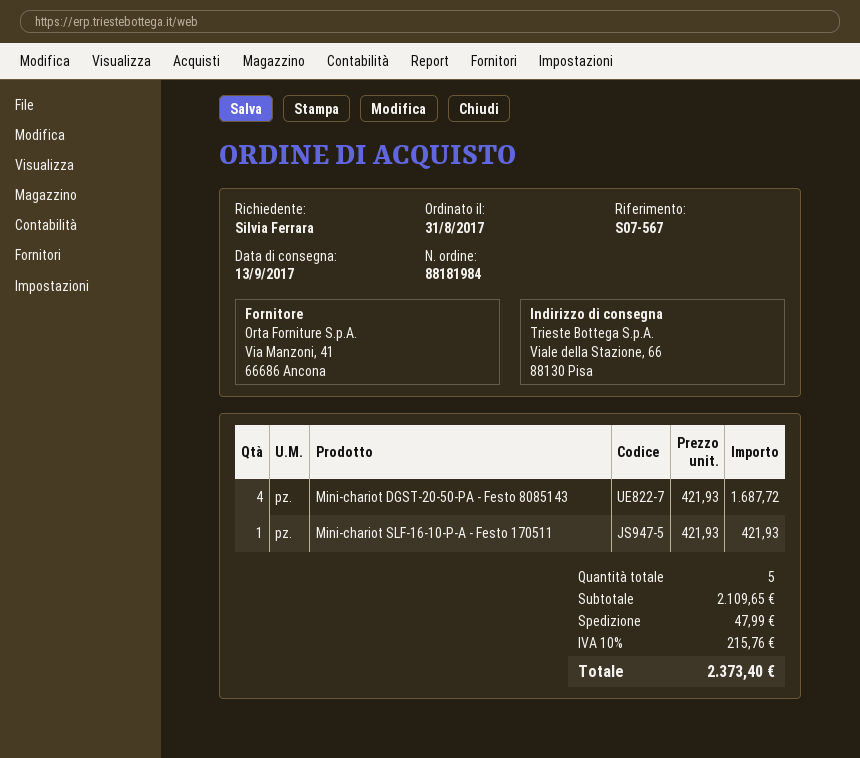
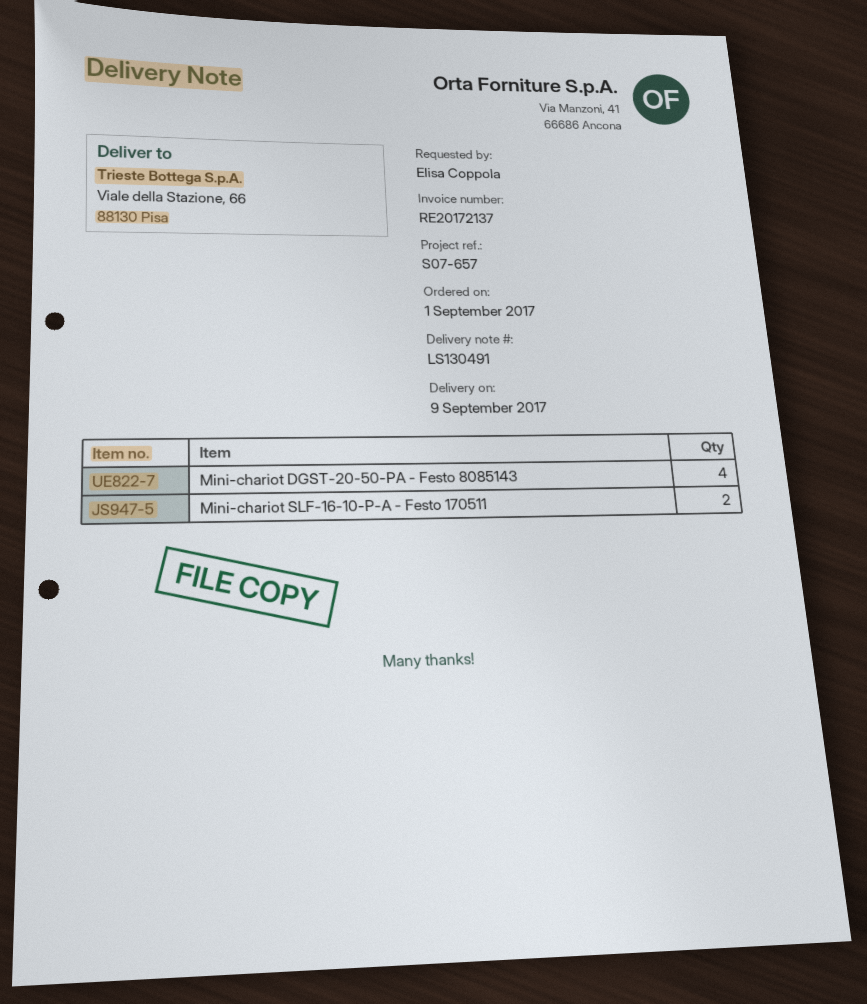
order date: 2017-08-31 -> 2017-09-01
delivery date: 2017-09-13 -> 2017-09-09
reference: S07-567 -> S07-657
ordered by: Silvia Ferrara -> Elisa Coppola
Mini-chariot SLF-16-10-P-A - Festo 170511: 1 -> 2

